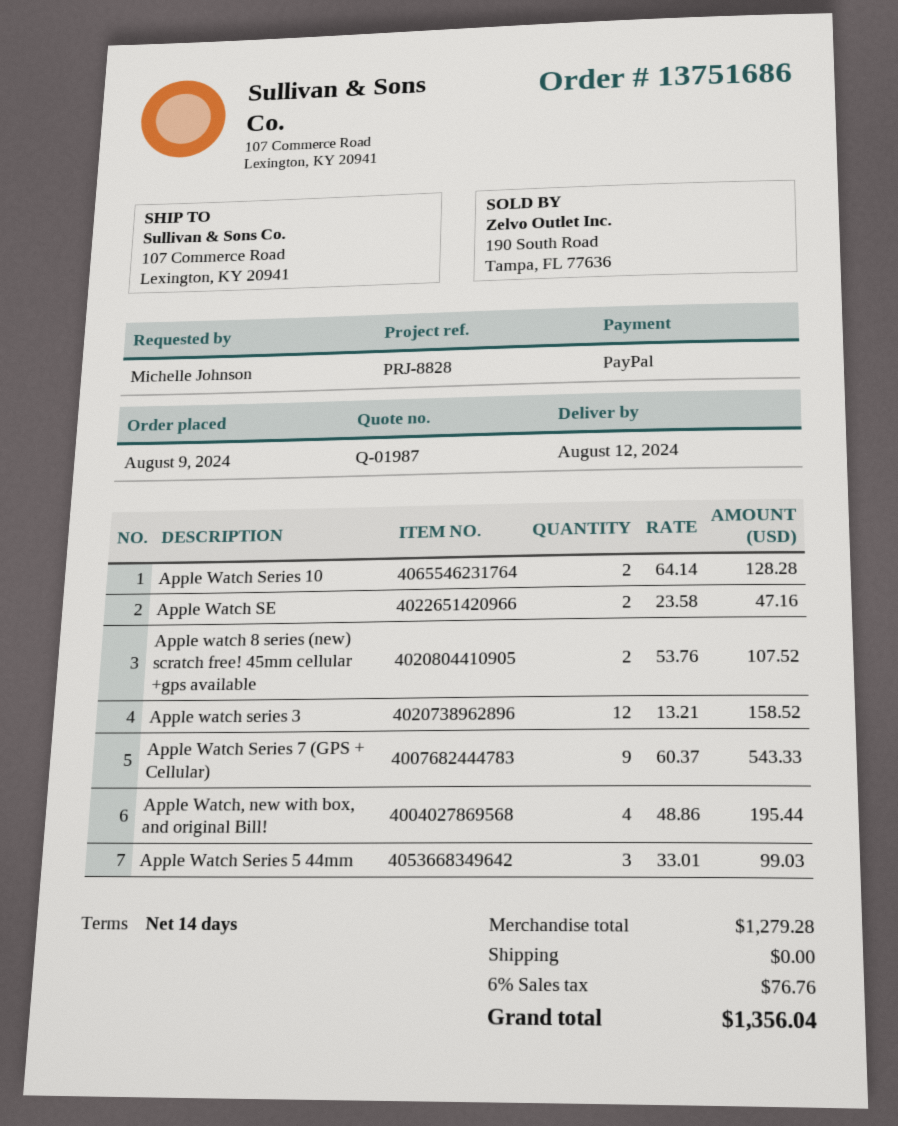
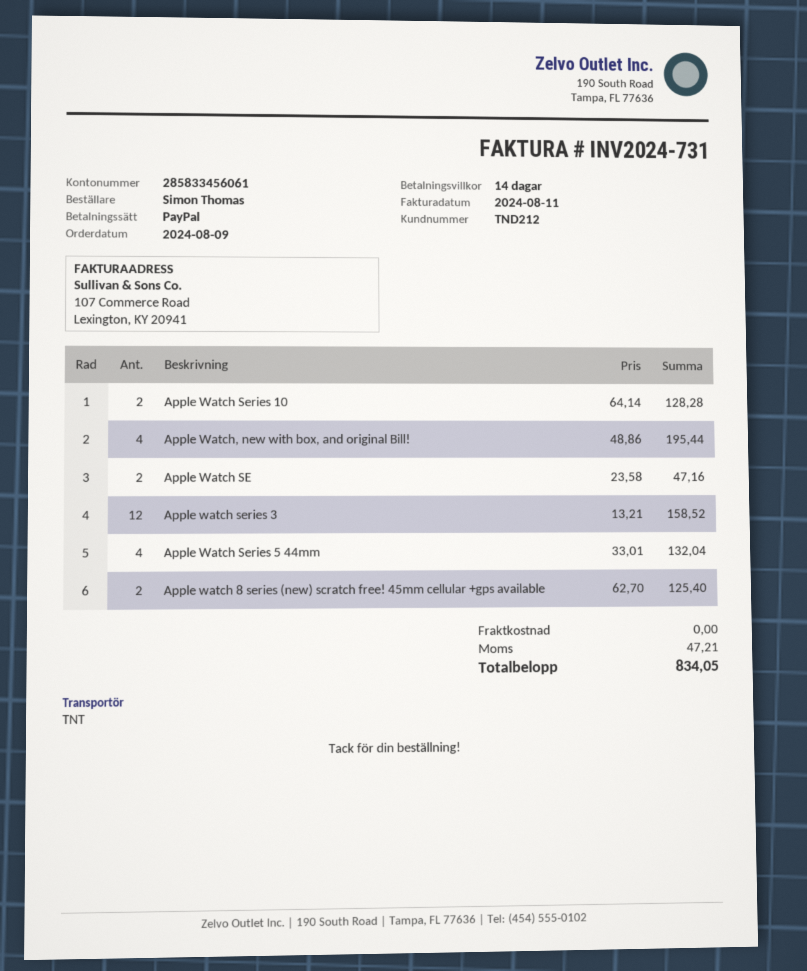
ordered by: Michelle Johnson -> Simon Thomas
Apple watch 8 series (new) scratch free! 45mm cellular +gps available: 2 x 53.76 = 107.52 -> 2 x 62.70 = 125.40
Apple Watch Series 7 (GPS + Cellular): 9 x 60.37 = 543.33 -> none
Apple Watch Series 5 44mm: 3 x 33.01 = 99.03 -> 4 x 33.01 = 132.04
tax: 76.76 -> 47.21
total: 1356.04 -> 834.05

